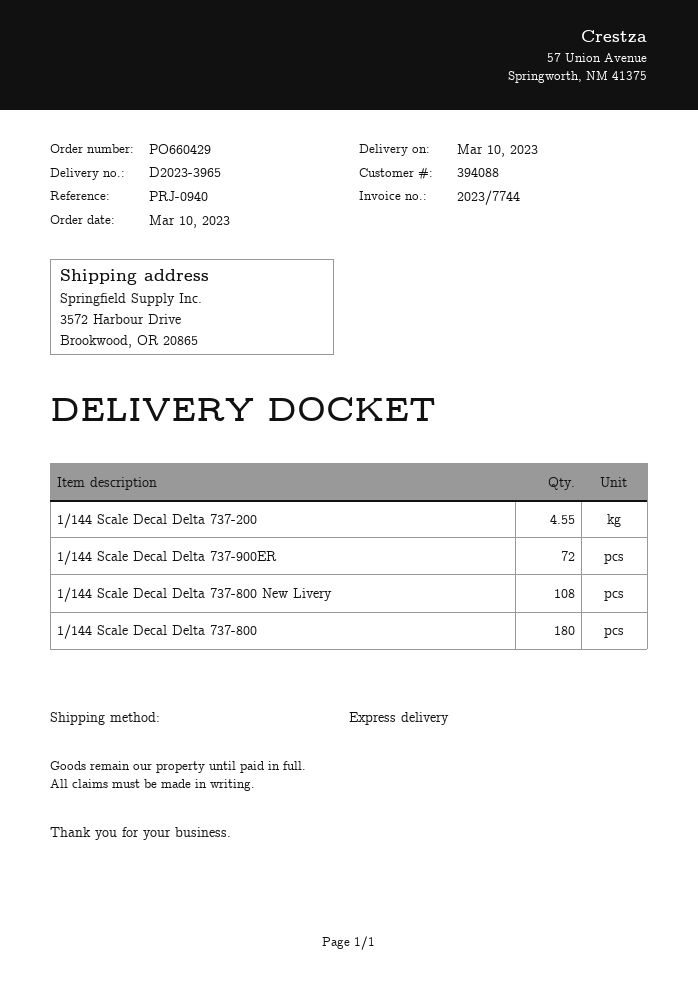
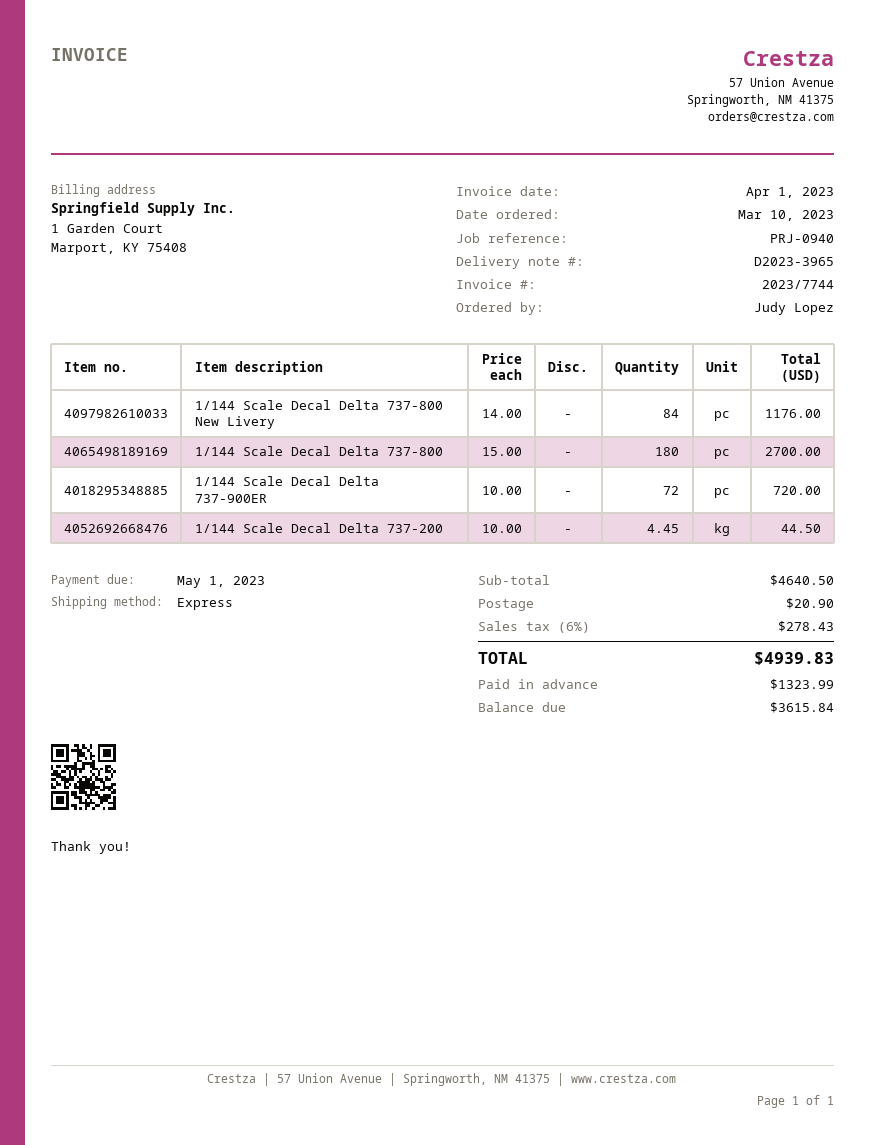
1/144 Scale Decal Delta 737-200: 4.55 -> 4.45
1/144 Scale Decal Delta 737-800 New Livery: 108 -> 84

